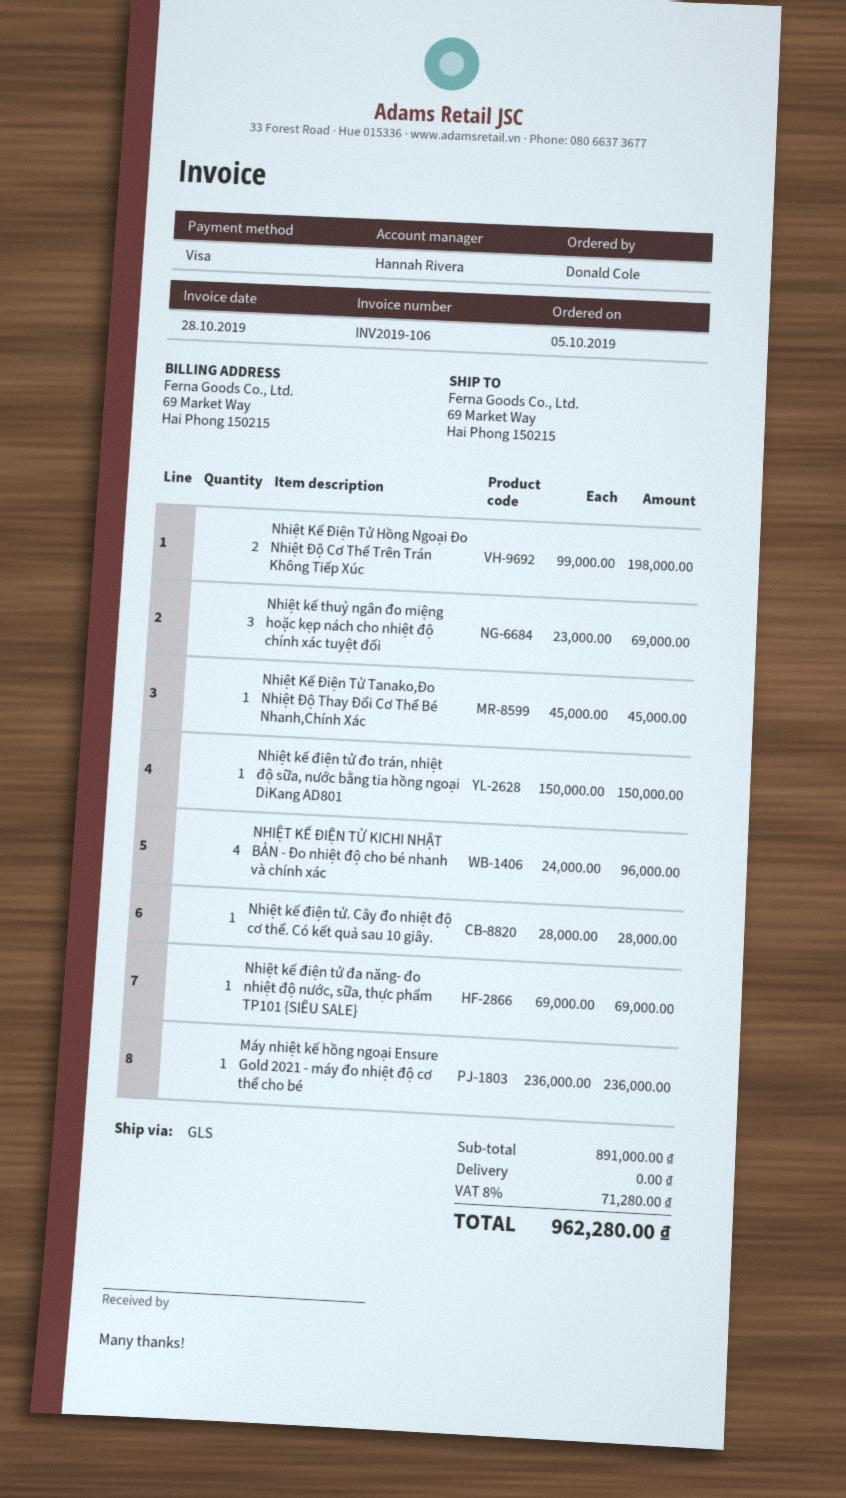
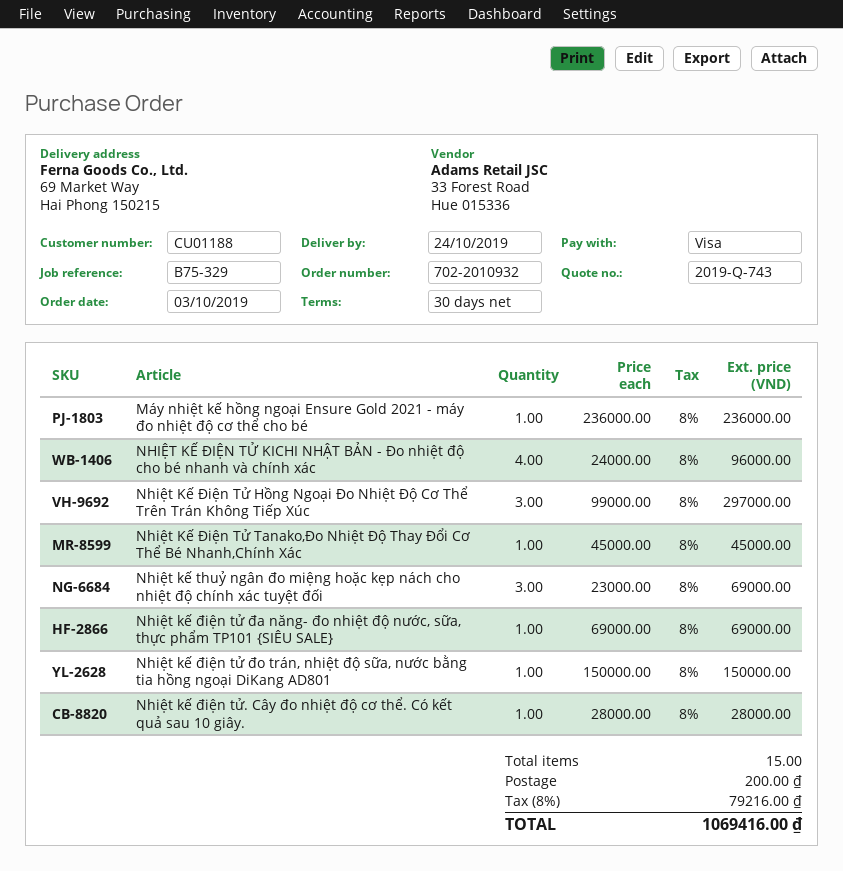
order date: 2019-10-05 -> 2019-10-03
Nhiệt Kế Điện Tử Hồng Ngoại Đo Nhiệt Độ Cơ Thể Trên Trán Không Tiếp Xúc: 2 x 99000.00 = 198000.00 -> 3 x 99000.00 = 297000.00
shipping: 0.00 -> 200.00
tax: 8% = 71280.00 -> 8% = 79216.00
total: 962280.00 -> 1069416.00

